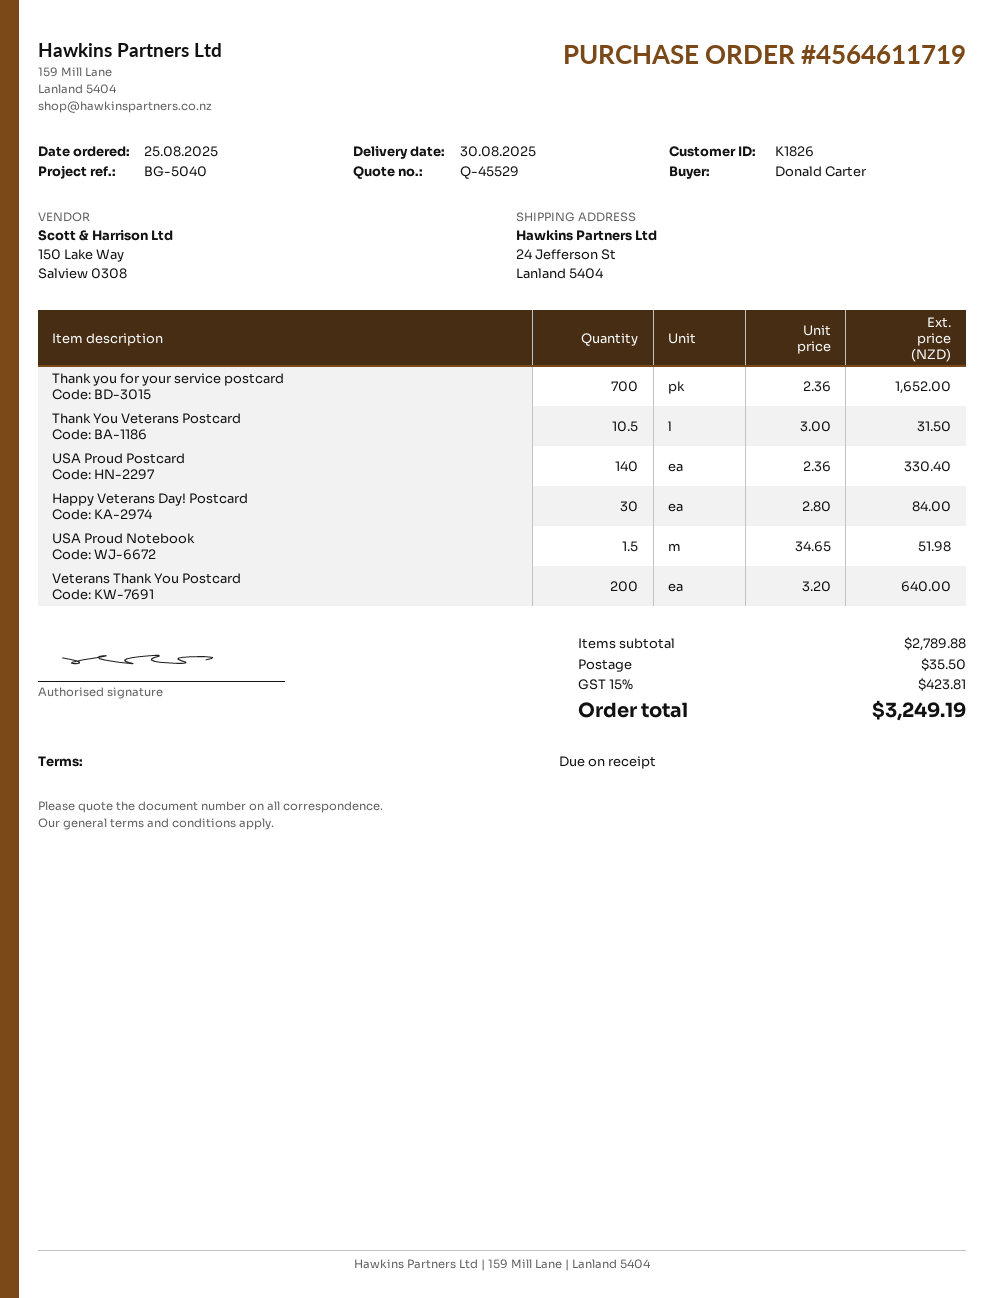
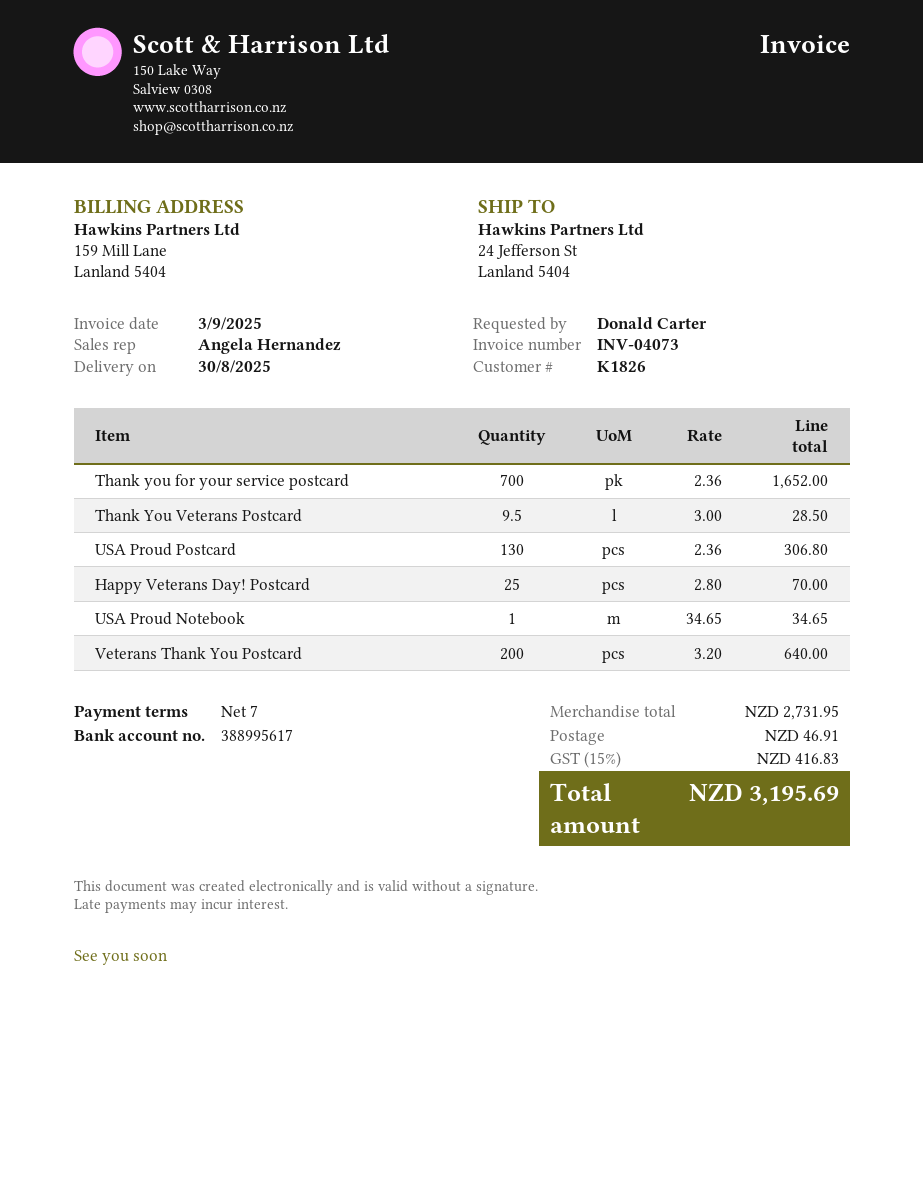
payment terms: on receipt -> 7 days
Thank You Veterans Postcard: 10.5 x 3.00 = 31.50 -> 9.5 x 3.00 = 28.50
USA Proud Postcard: 140 x 2.36 = 330.40 -> 130 x 2.36 = 306.80
Happy Veterans Day! Postcard: 30 x 2.80 = 84.00 -> 25 x 2.80 = 70.00
USA Proud Notebook: 1.5 x 34.65 = 51.98 -> 1 x 34.65 = 34.65
subtotal: 2789.88 -> 2731.95
shipping: 35.50 -> 46.91
tax: 15% = 423.81 -> 15% = 416.83
total: 3249.19 -> 3195.69

